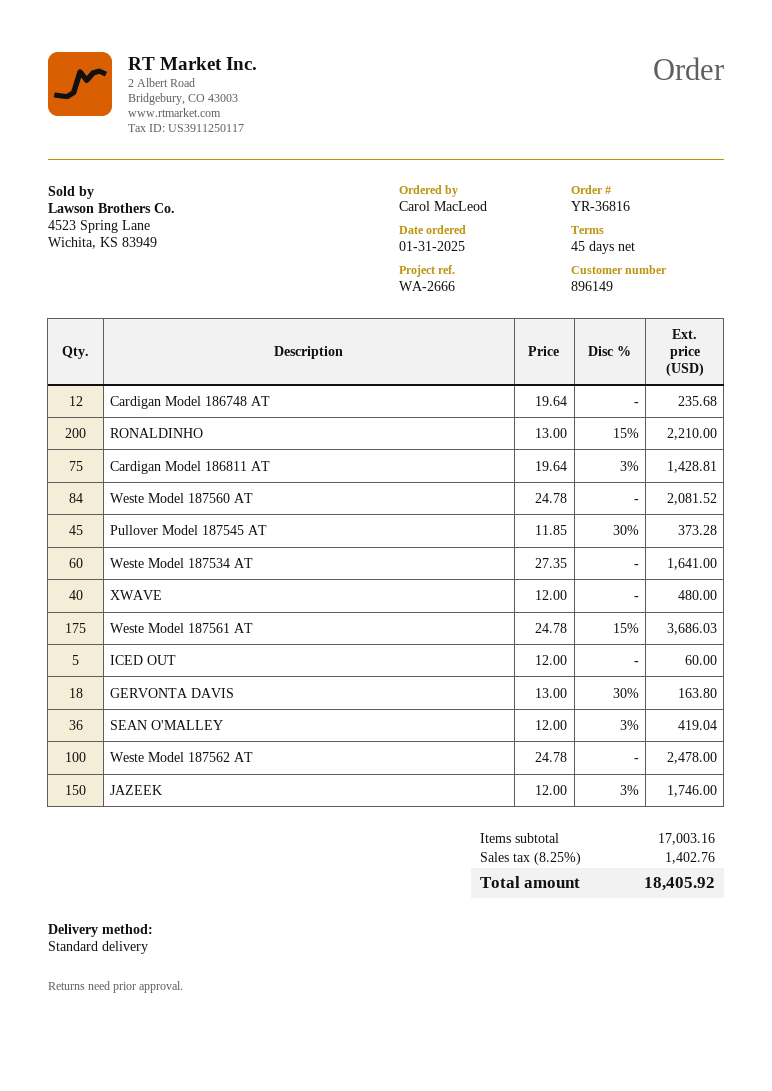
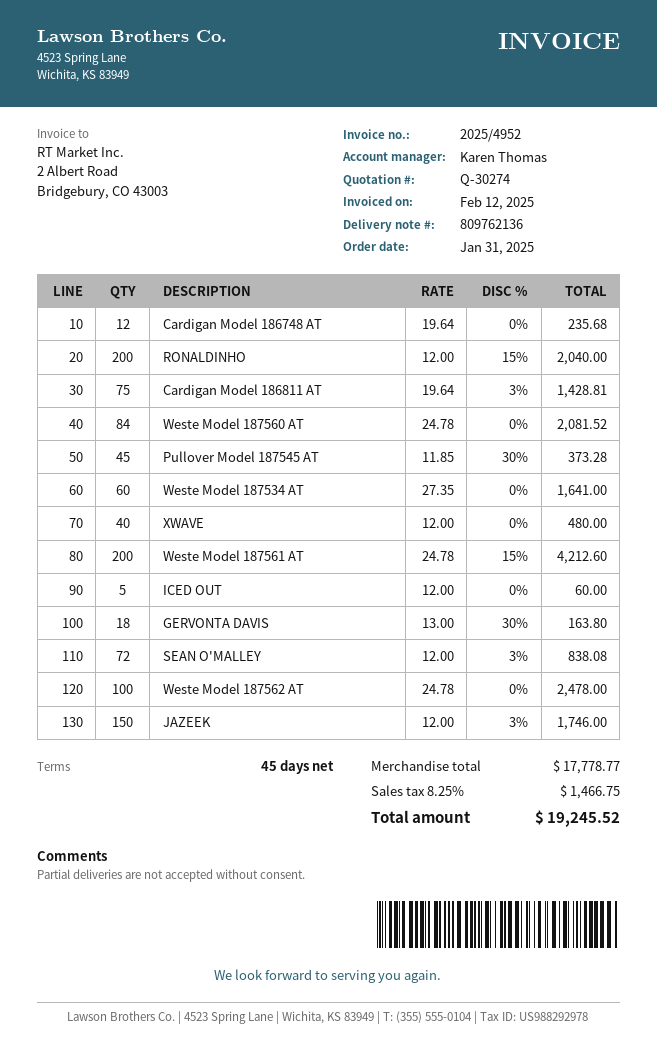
RONALDINHO: 200 x 13.00 - 15% = 2210.00 -> 200 x 12.00 - 15% = 2040.00
Weste Model 187561 AT: 175 x 24.78 - 15% = 3686.03 -> 200 x 24.78 - 15% = 4212.60
SEAN O'MALLEY: 36 x 12.00 - 3% = 419.04 -> 72 x 12.00 - 3% = 838.08
subtotal: 17003.16 -> 17778.77
tax: 8.25% = 1402.76 -> 8.25% = 1466.75
total: 18405.92 -> 19245.52

